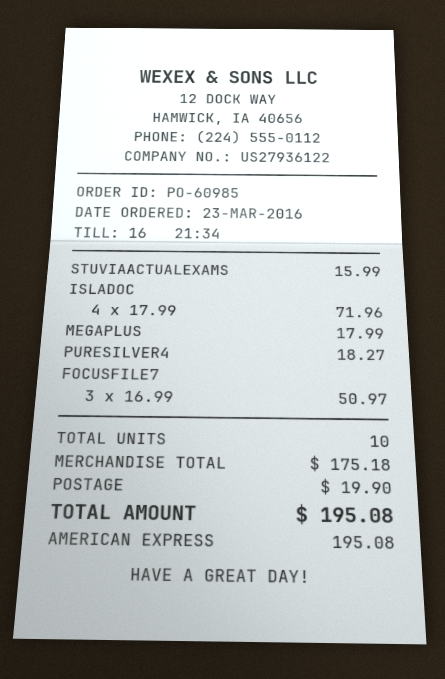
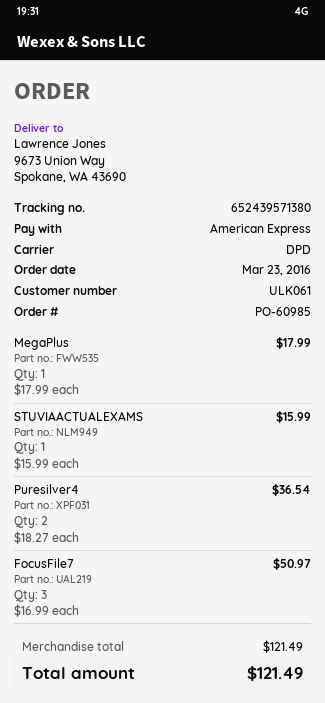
ISLADOC: 4 x 17.99 = 71.96 -> none
PURESILVER4: 1 x 18.27 = 18.27 -> 2 x 18.27 = 36.54
subtotal: 175.18 -> 121.49
shipping: 19.90 -> none
total: 195.08 -> 121.49

